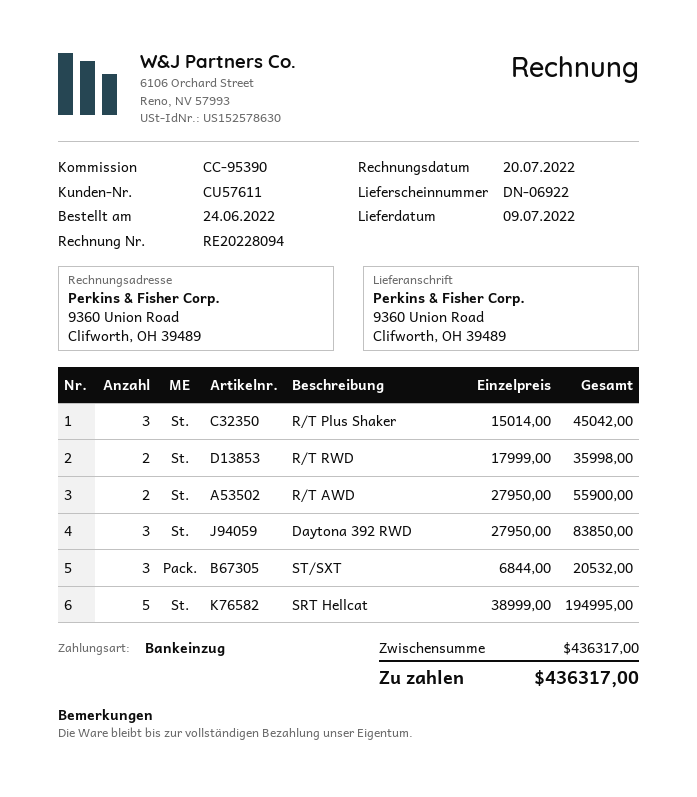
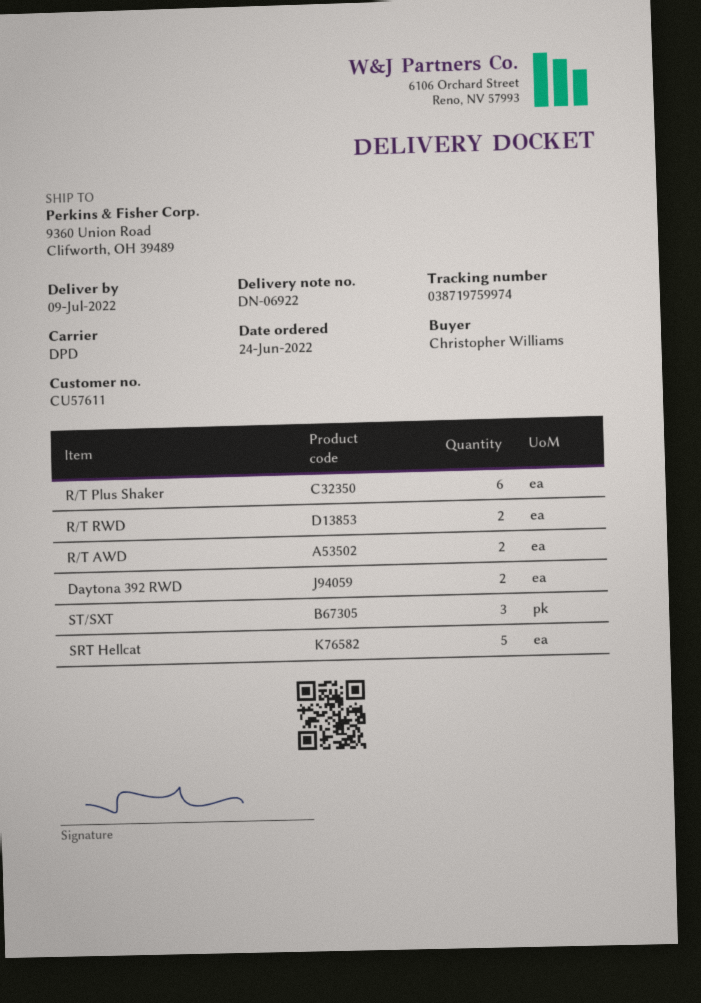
R/T Plus Shaker: 3 -> 6
Daytona 392 RWD: 3 -> 2

